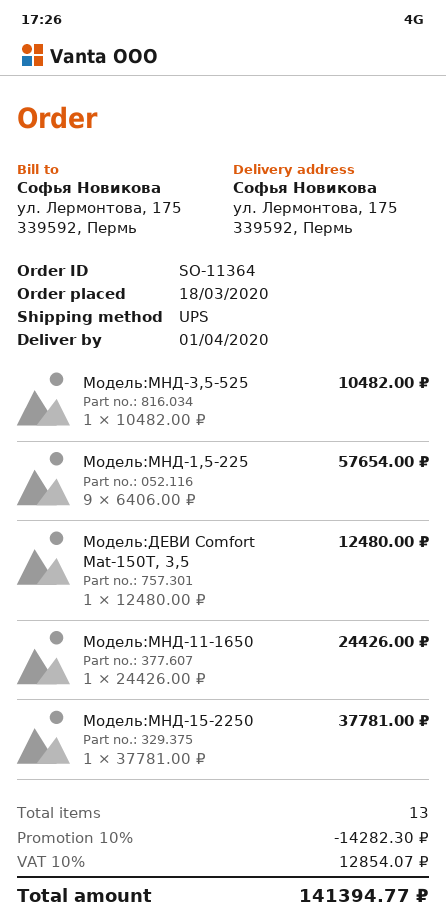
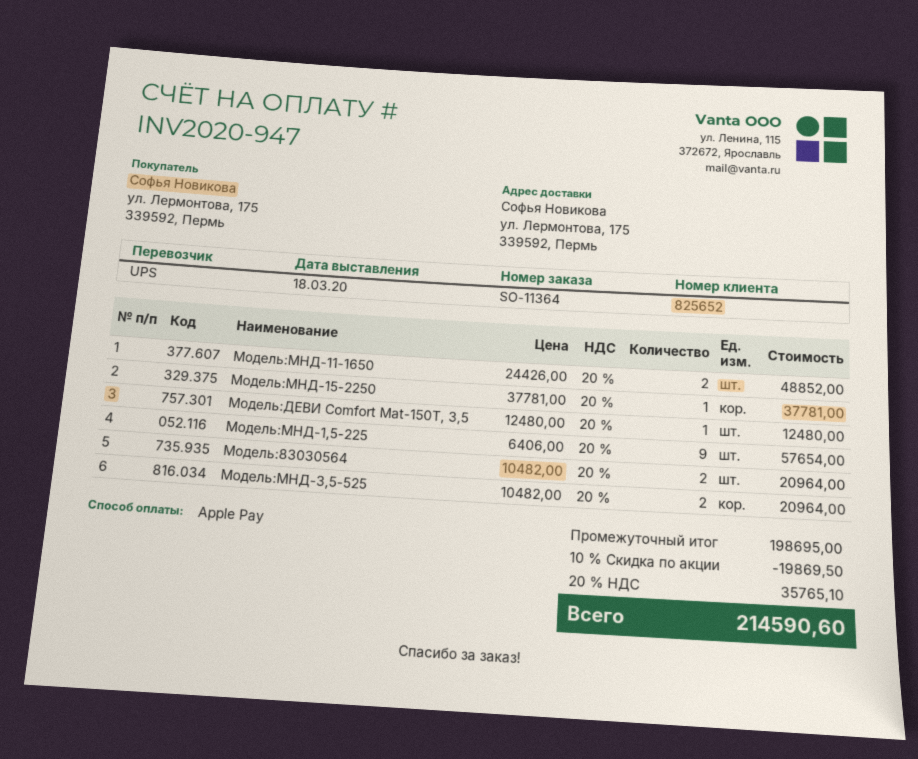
Модель:МНД-3,5-525: 1 x 10482.00 = 10482.00 -> 2 x 10482.00 = 20964.00
Модель:МНД-11-1650: 1 x 24426.00 = 24426.00 -> 2 x 24426.00 = 48852.00
Модель:83030564: none -> 2 x 10482.00 = 20964.00
discount: 10% = 14282.30 -> 10% = 19869.50
tax: 10% = 12854.07 -> 20% = 35765.10
total: 141394.77 -> 214590.60

